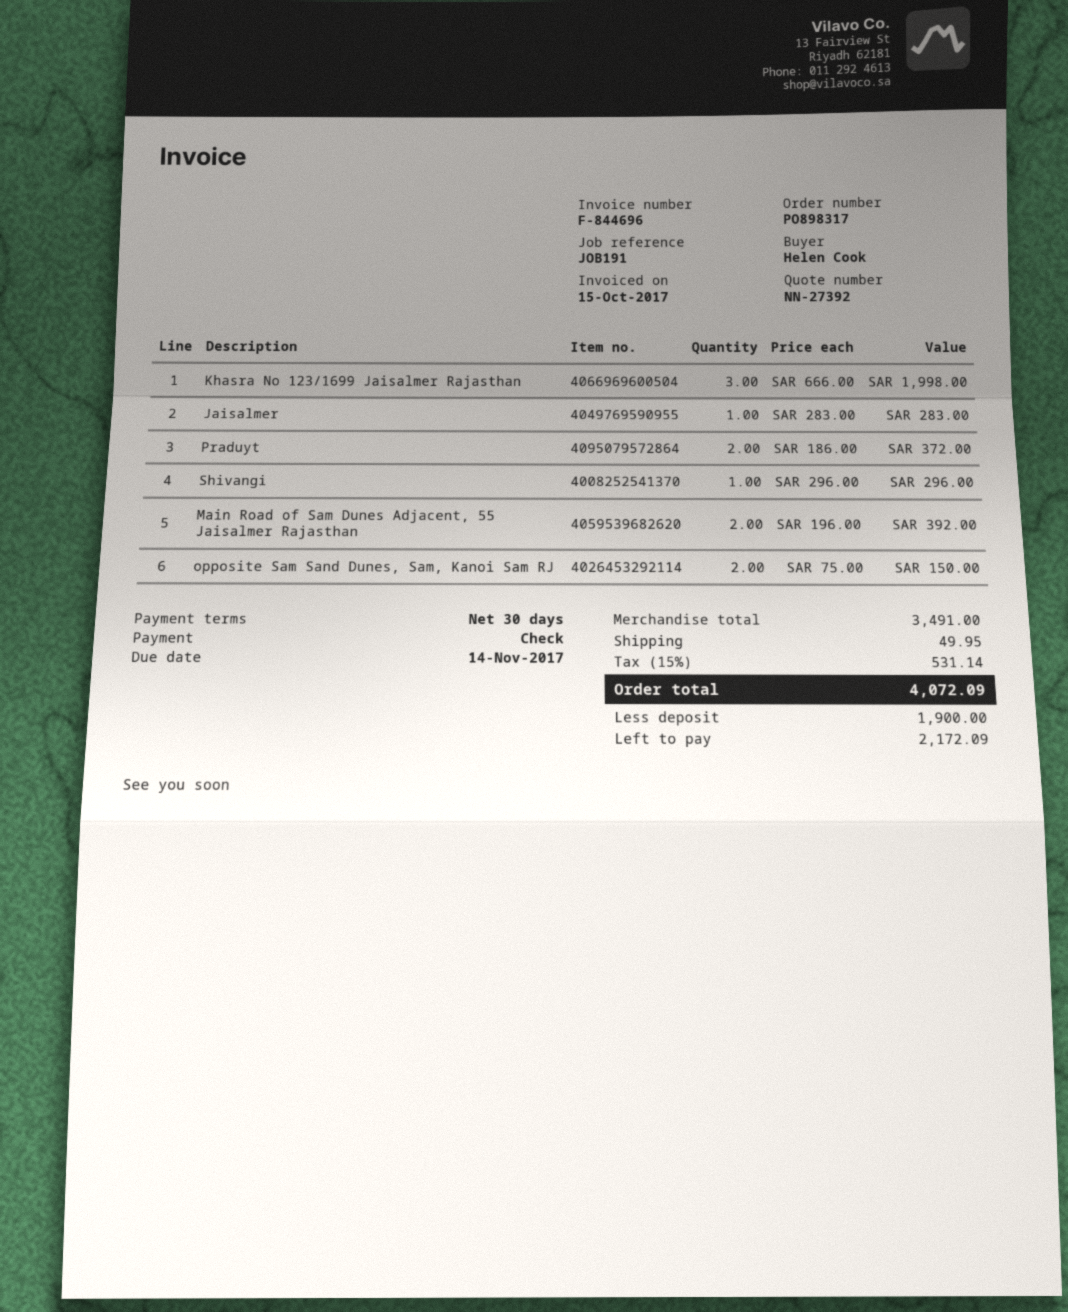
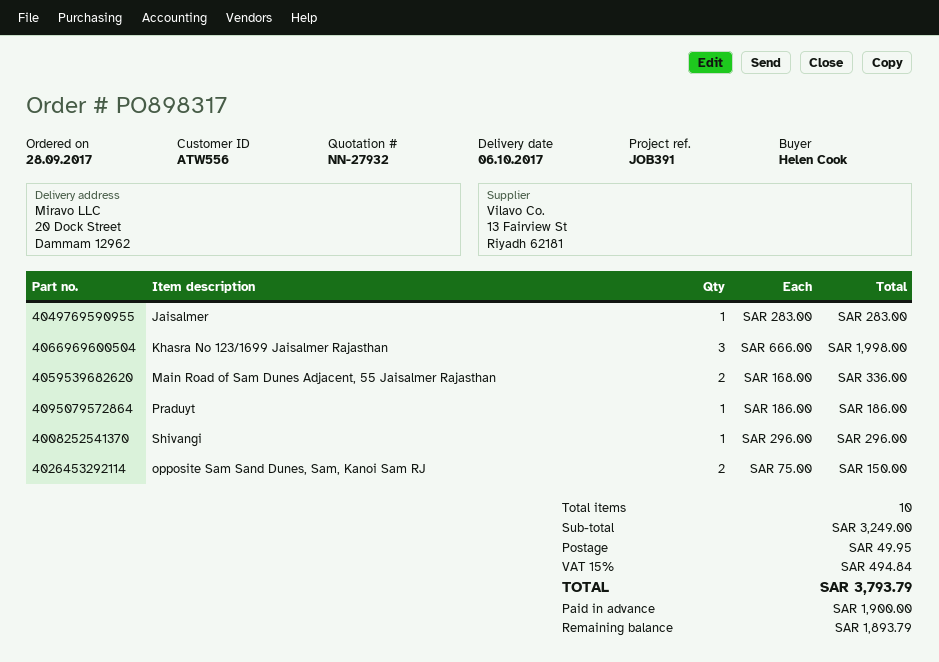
quote number: NN-27392 -> NN-27932
reference: JOB191 -> JOB391
Praduyt: 2 x 186.00 = 372.00 -> 1 x 186.00 = 186.00
Main Road of Sam Dunes Adjacent, 55 Jaisalmer Rajasthan: 2 x 196.00 = 392.00 -> 2 x 168.00 = 336.00
subtotal: 3491.00 -> 3249.00
tax: 15% = 531.14 -> 15% = 494.84
total: 4072.09 -> 3793.79
balance: 2172.09 -> 1893.79

